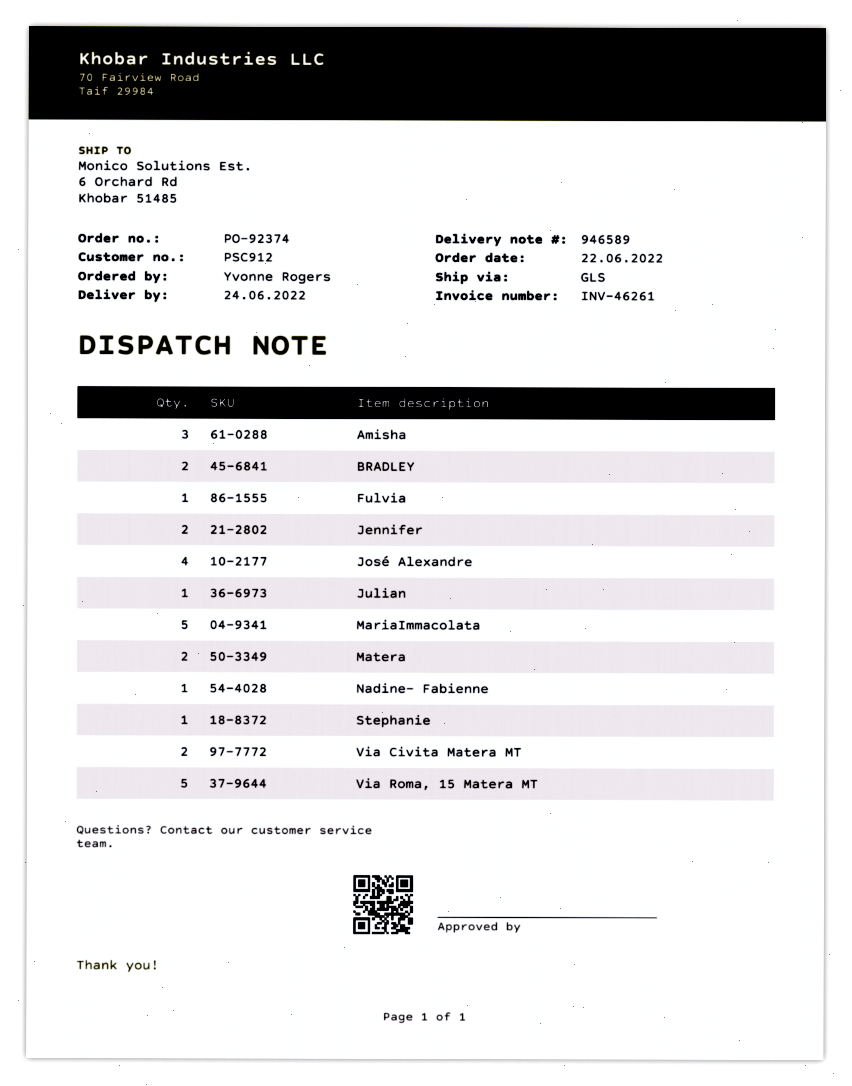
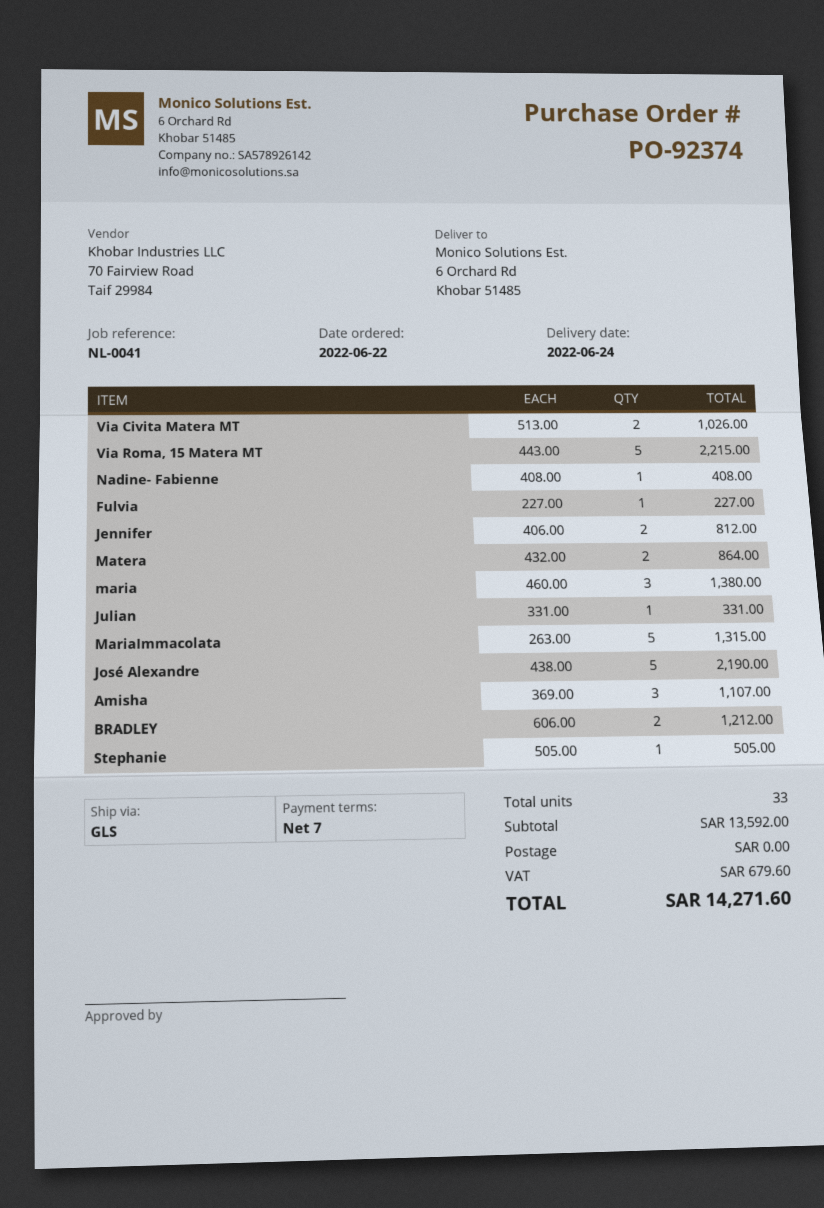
José Alexandre: 4 -> 5
maria: none -> 3

